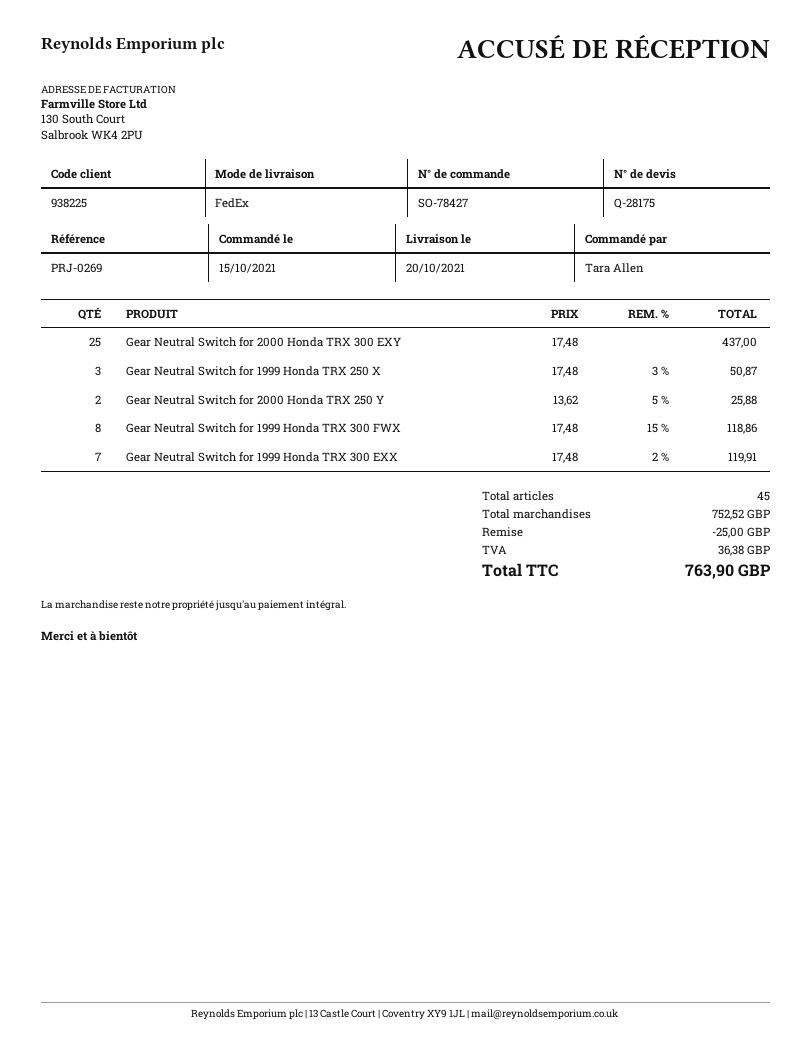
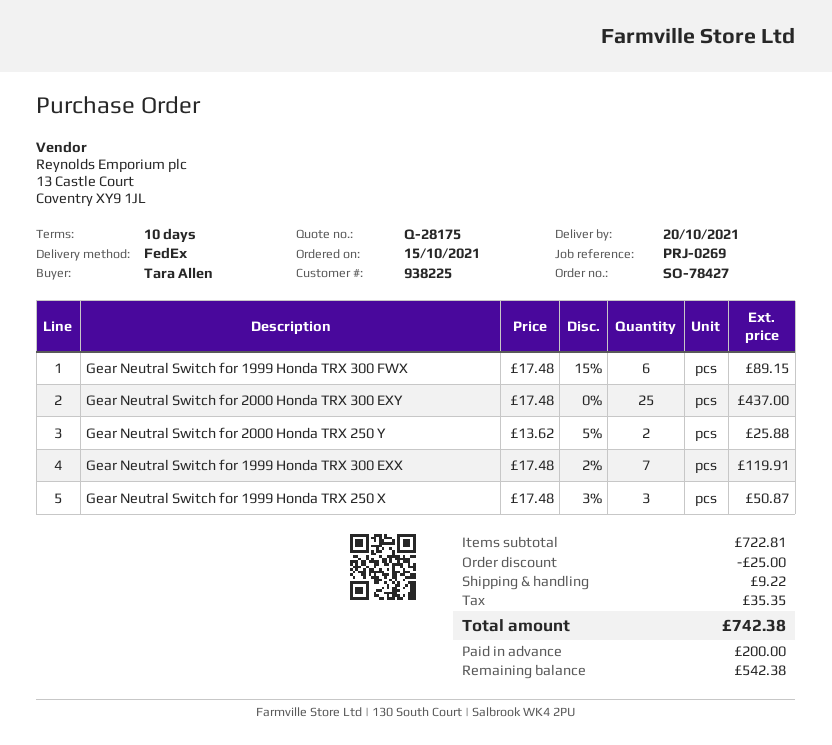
Gear Neutral Switch for 1999 Honda TRX 300 FWX: 8 x 17.48 - 15% = 118.86 -> 6 x 17.48 - 15% = 89.15
subtotal: 752.52 -> 722.81
shipping: none -> 9.22
tax: 36.38 -> 35.35
total: 763.90 -> 742.38

